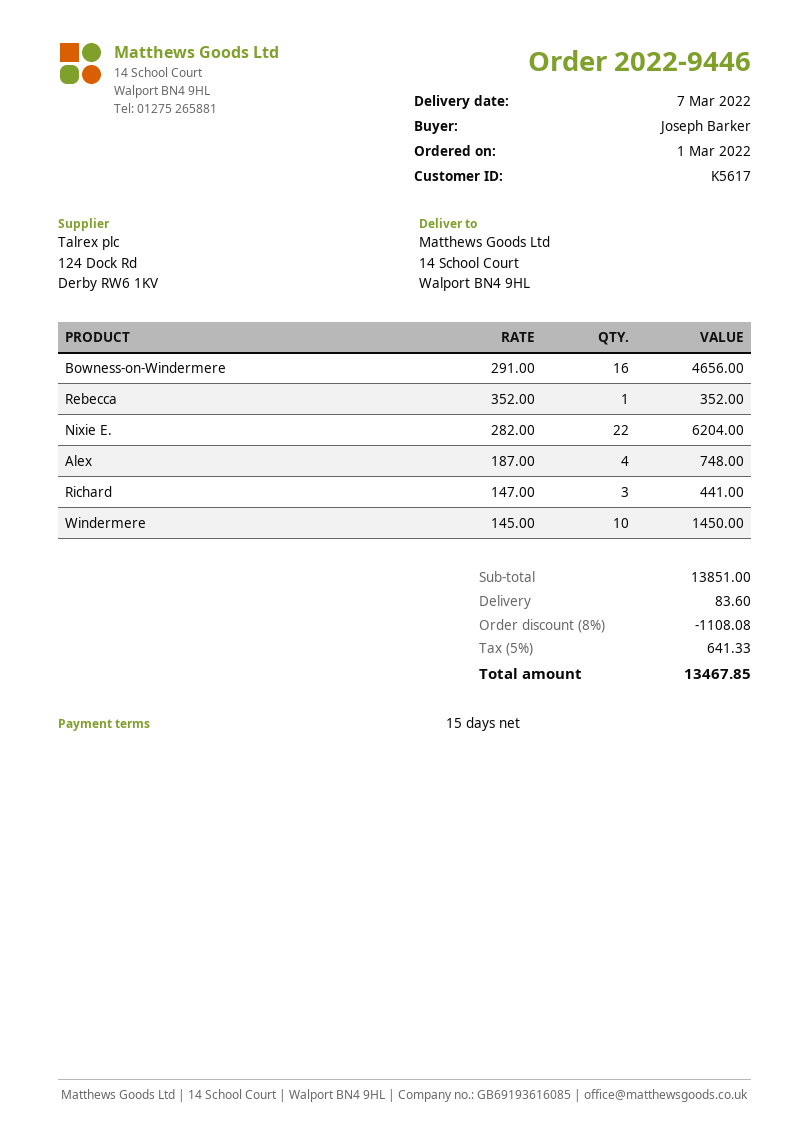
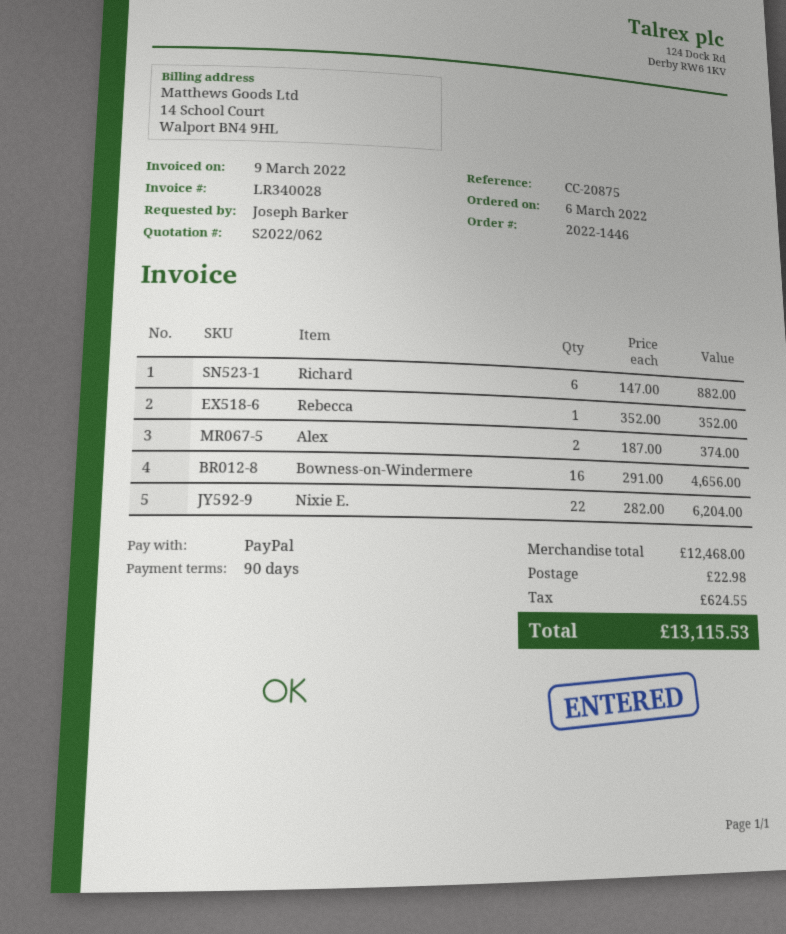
order number: 2022-9446 -> 2022-1446
order date: 2022-03-01 -> 2022-03-06
payment terms: 15 days -> 90 days
Alex: 4 x 187.00 = 748.00 -> 2 x 187.00 = 374.00
Richard: 3 x 147.00 = 441.00 -> 6 x 147.00 = 882.00
Windermere: 10 x 145.00 = 1450.00 -> none
subtotal: 13851.00 -> 12468.00
discount: 8% = 1108.08 -> none
shipping: 83.60 -> 22.98
tax: 641.33 -> 624.55
total: 13467.85 -> 13115.53

